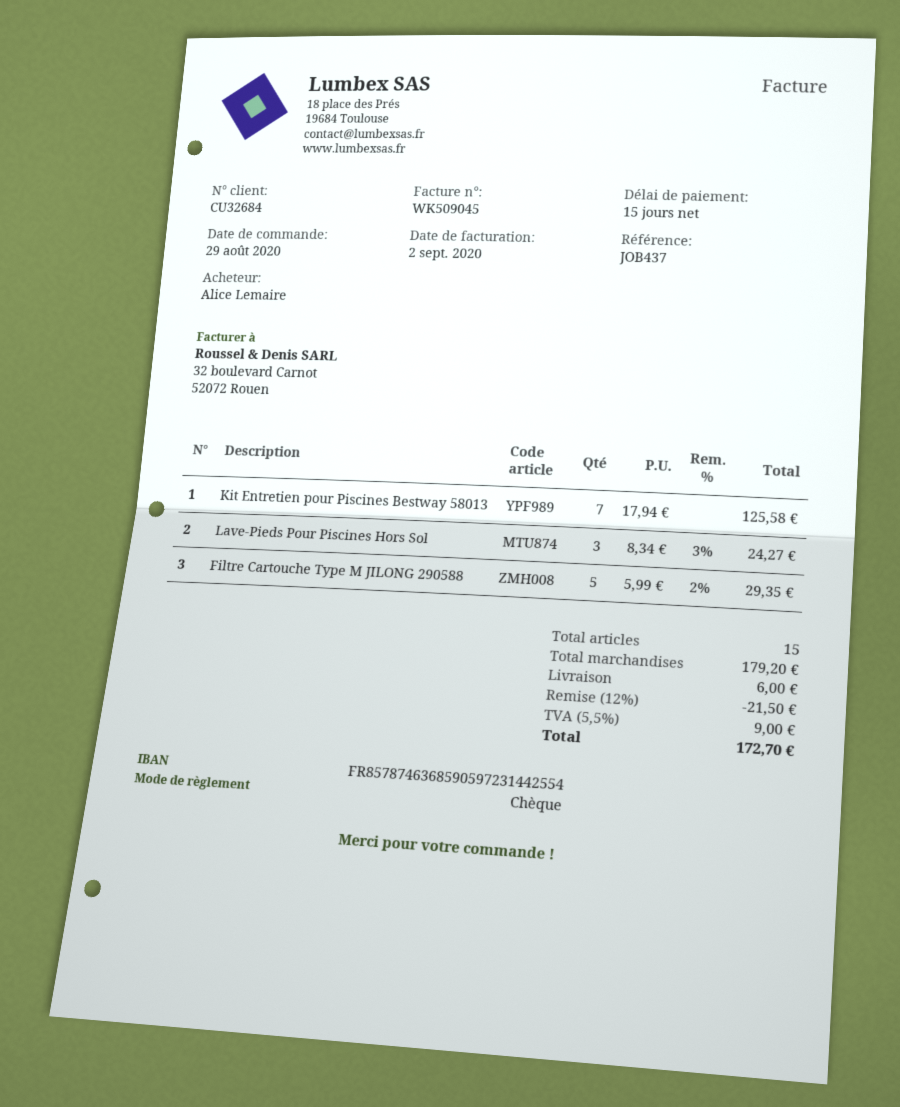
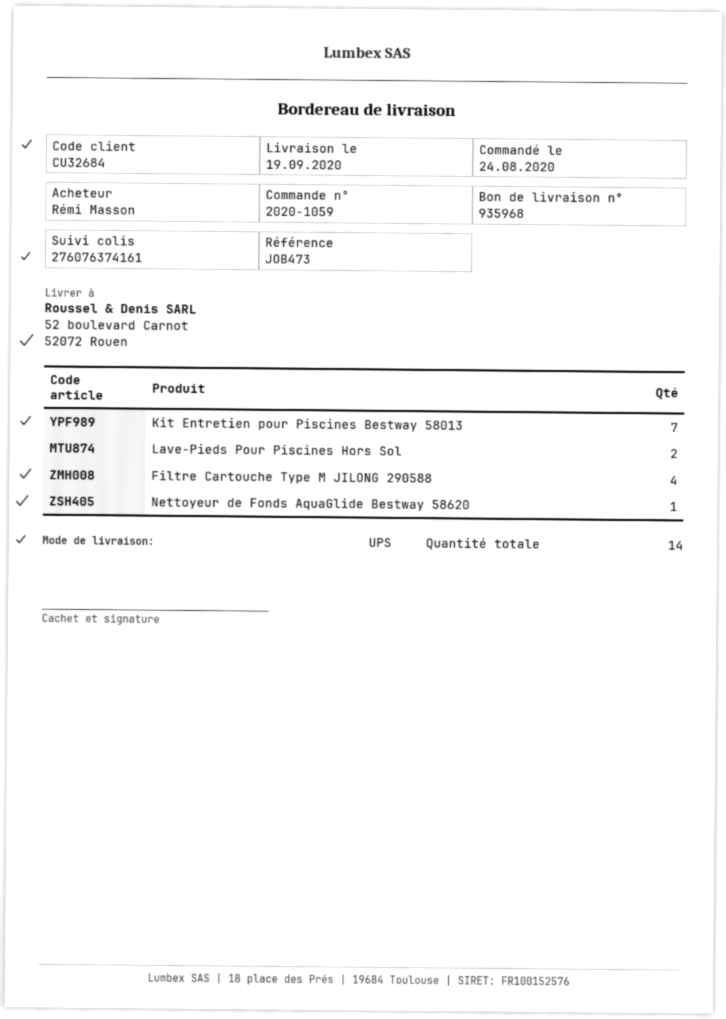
order date: 2020-08-29 -> 2020-08-24
reference: JOB437 -> JOB473
ordered by: Alice Lemaire -> Rémi Masson
Lave-Pieds Pour Piscines Hors Sol: 3 -> 2
Filtre Cartouche Type M JILONG 290588: 5 -> 4
Nettoyeur de Fonds AquaGlide Bestway 58620: none -> 1
total quantity: 15 -> 14

